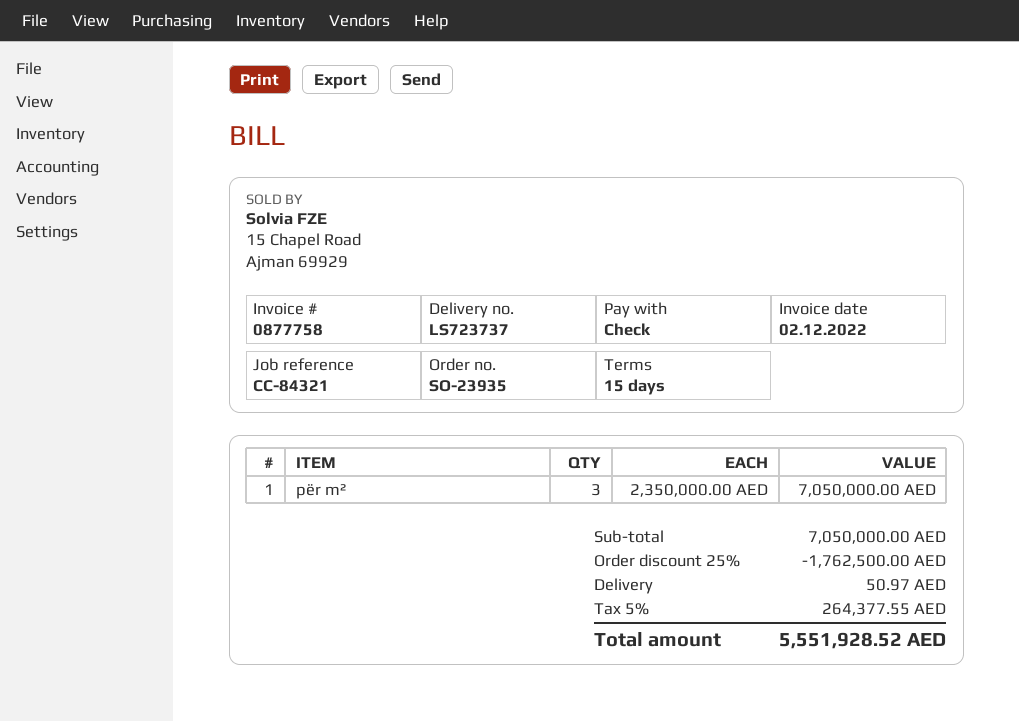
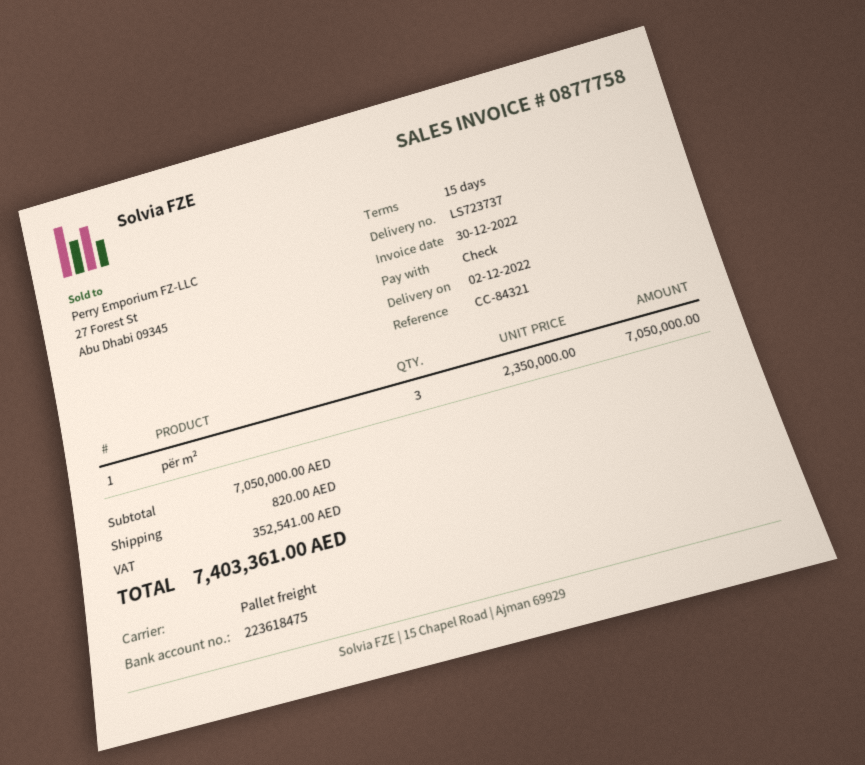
invoice date: 2022-12-02 -> 2022-12-30
discount: 25% = 1762500.00 -> none
shipping: 50.97 -> 820.00
tax: 264377.55 -> 352541.00
total: 5551928.52 -> 7403361.00

